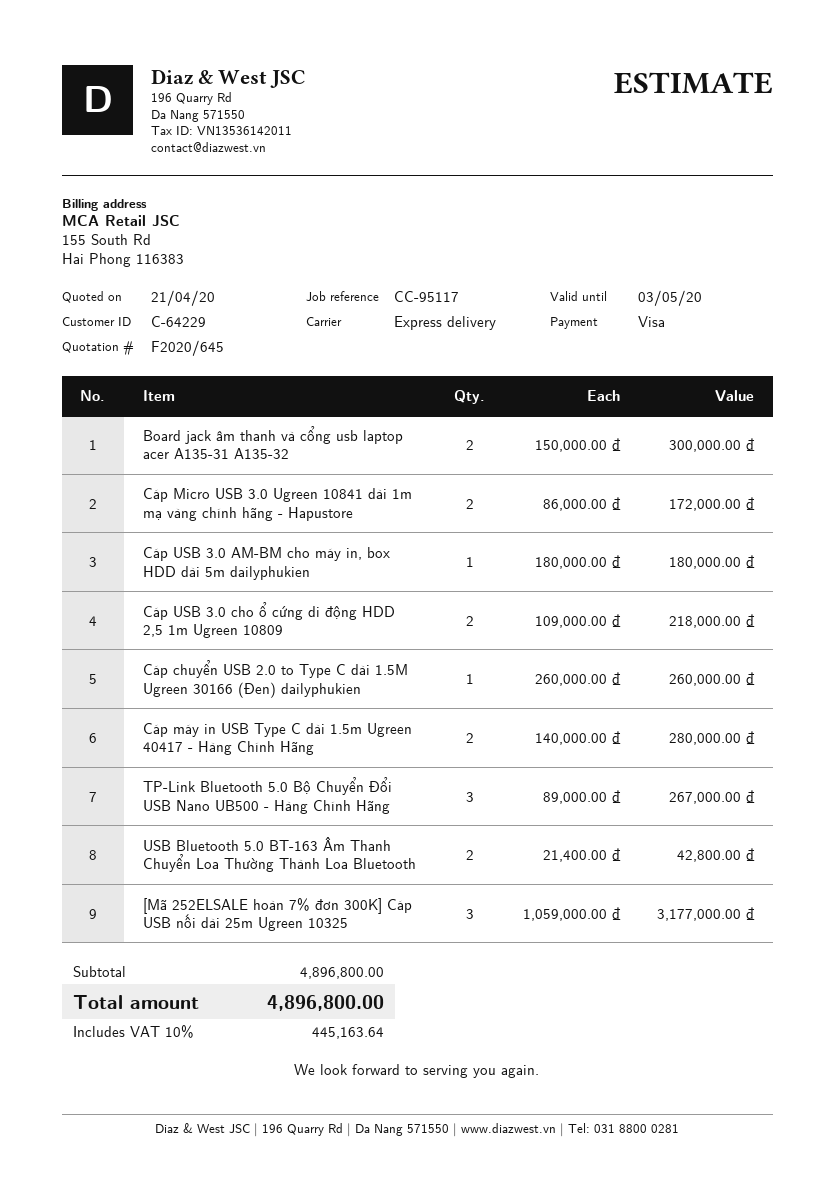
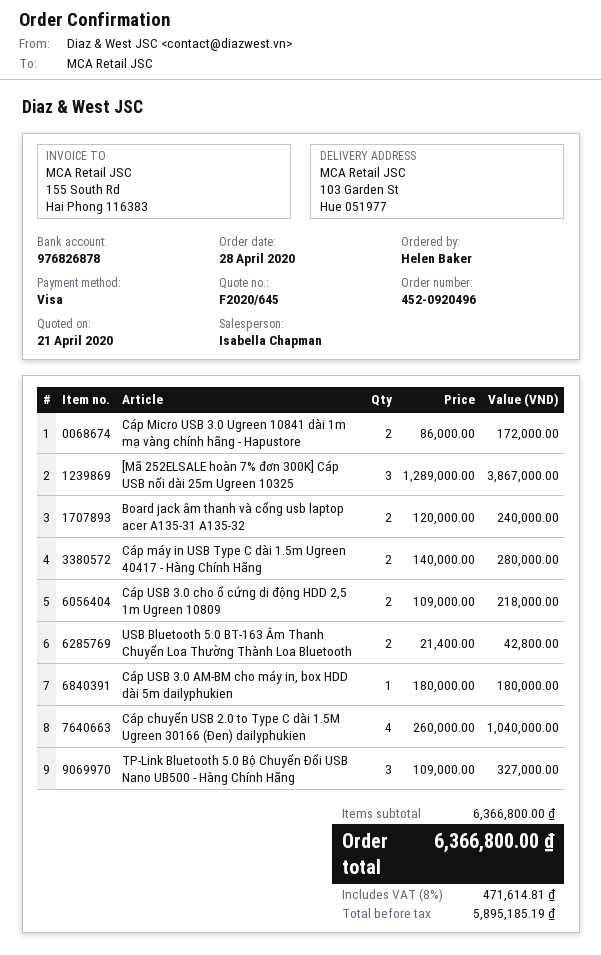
Board jack âm thanh và cổng usb laptop acer A135-31 A135-32: 2 x 150000.00 = 300000.00 -> 2 x 120000.00 = 240000.00
Cáp chuyển USB 2.0 to Type C dài 1.5M Ugreen 30166 (Đen) dailyphukien: 1 x 260000.00 = 260000.00 -> 4 x 260000.00 = 1040000.00
TP-Link Bluetooth 5.0 Bộ Chuyển Đổi USB Nano UB500 - Hàng Chính Hãng: 3 x 89000.00 = 267000.00 -> 3 x 109000.00 = 327000.00
[Mã 252ELSALE hoàn 7% đơn 300K] Cáp USB nối dài 25m Ugreen 10325: 3 x 1059000.00 = 3177000.00 -> 3 x 1289000.00 = 3867000.00
subtotal: 4896800.00 -> 6366800.00
tax: 10% = 445163.64 -> 8% = 471614.81
total: 4896800.00 -> 6366800.00

